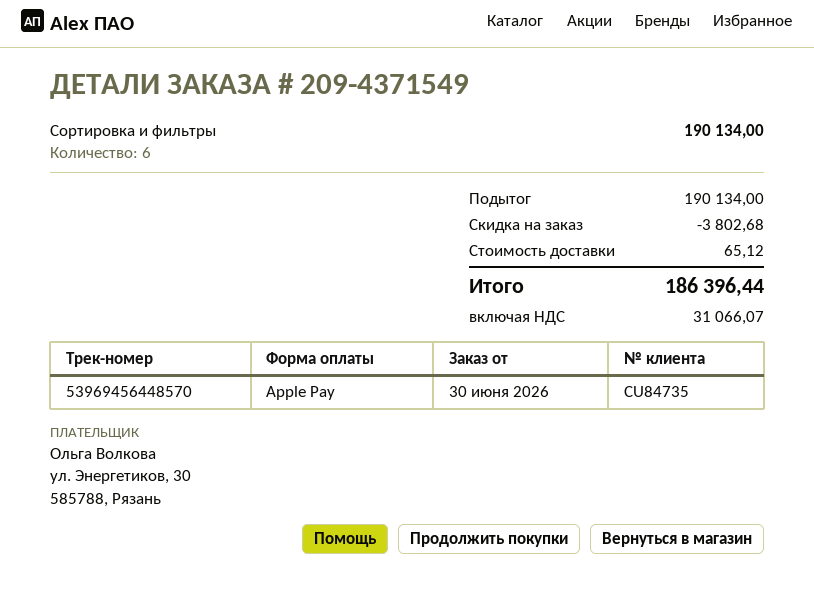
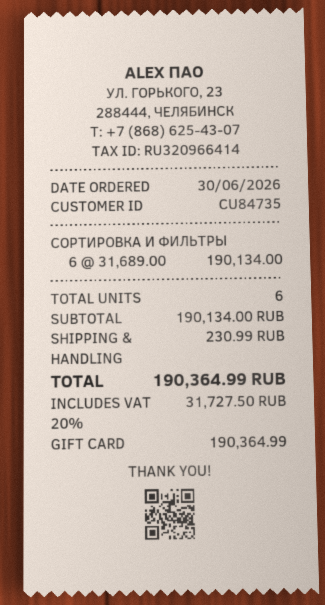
payment method: Apple Pay -> gift card
discount: 3802.68 -> none
shipping: 65.12 -> 230.99
tax: 31066.07 -> 31727.50
total: 186396.44 -> 190364.99

